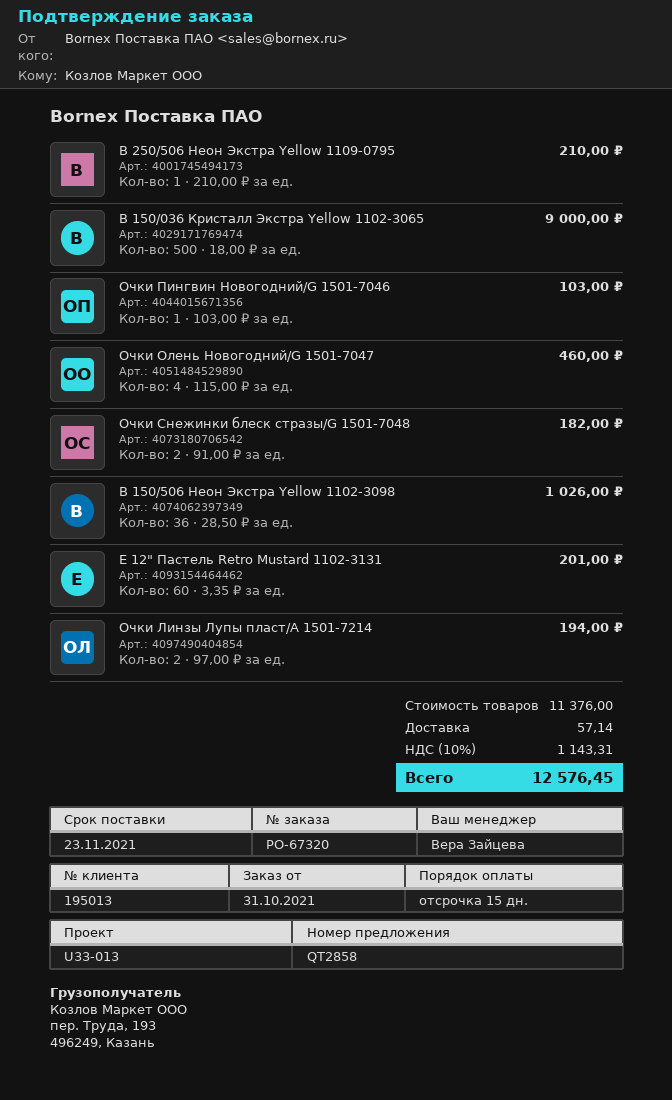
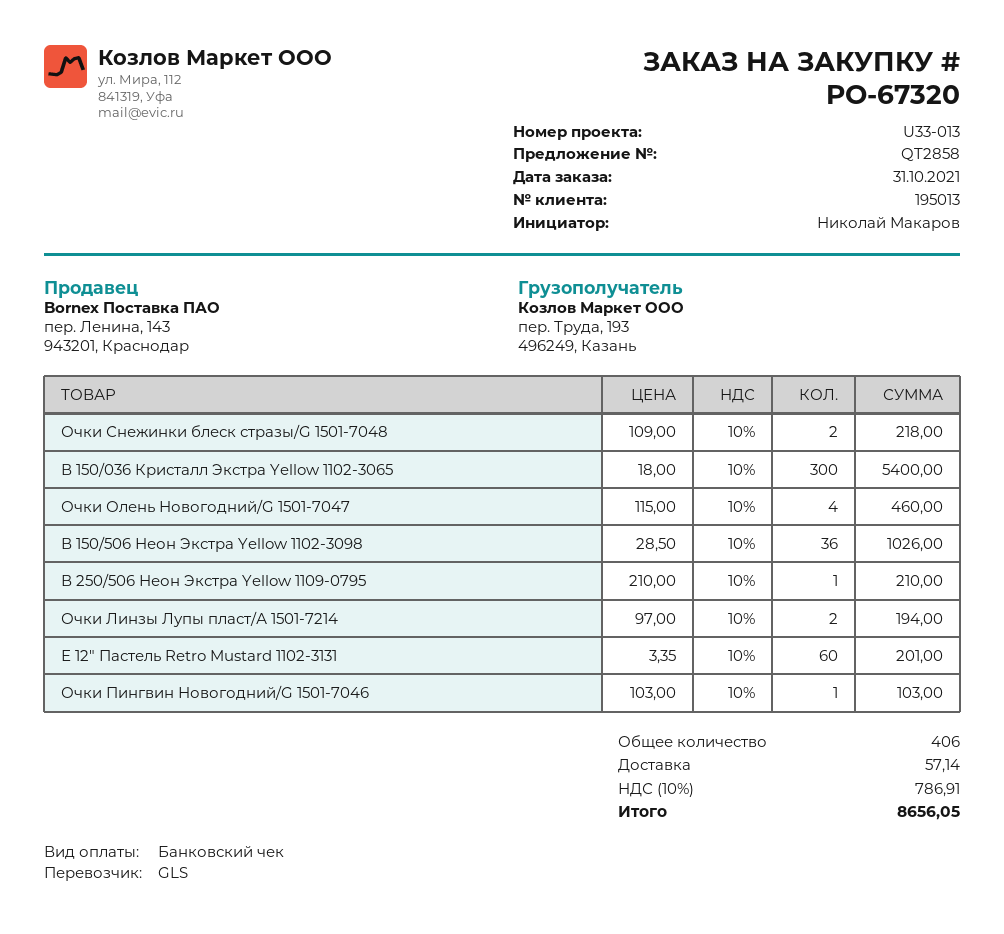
В 150/036 Кристалл Экстра Yellow 1102-3065: 500 x 18.00 = 9000.00 -> 300 x 18.00 = 5400.00
Очки Снежинки блеск стразы/G 1501-7048: 2 x 91.00 = 182.00 -> 2 x 109.00 = 218.00
tax: 10% = 1143.31 -> 10% = 786.91
total: 12576.45 -> 8656.05

